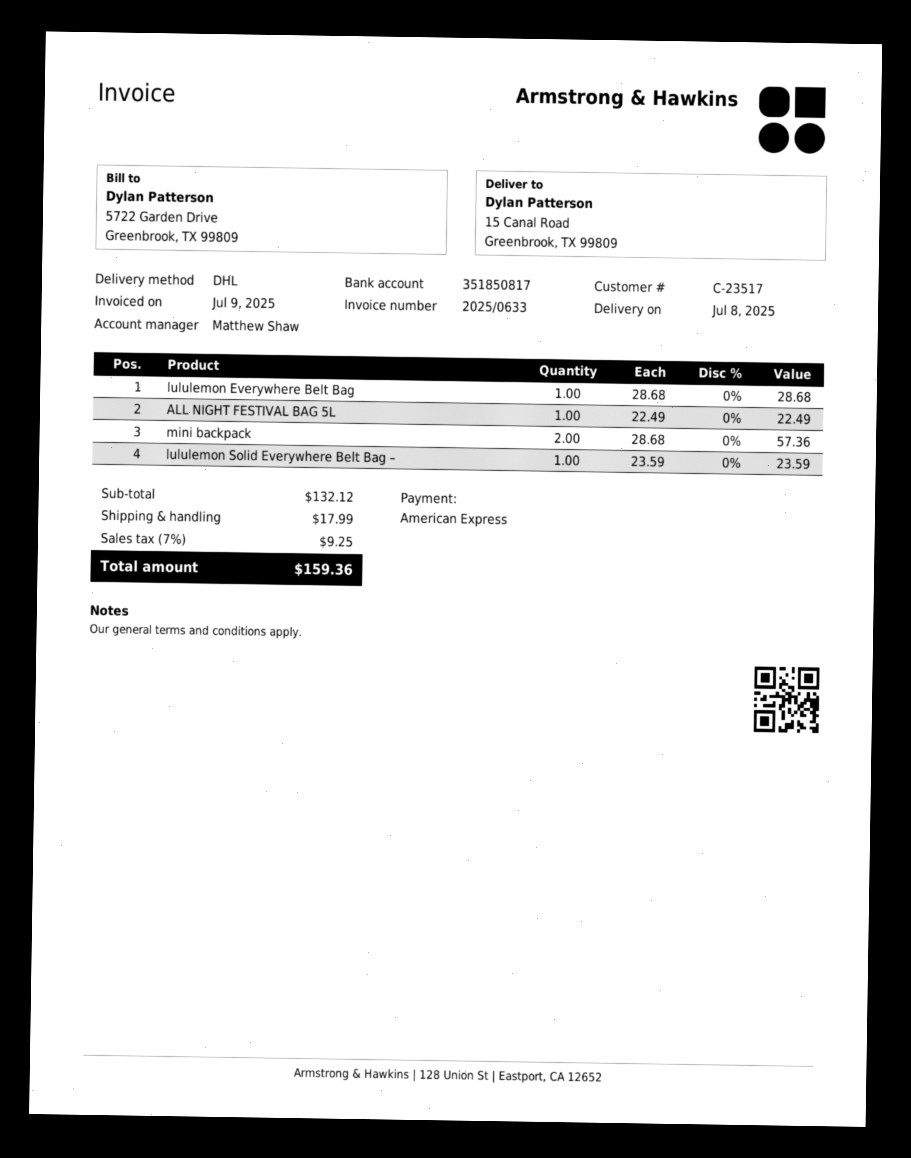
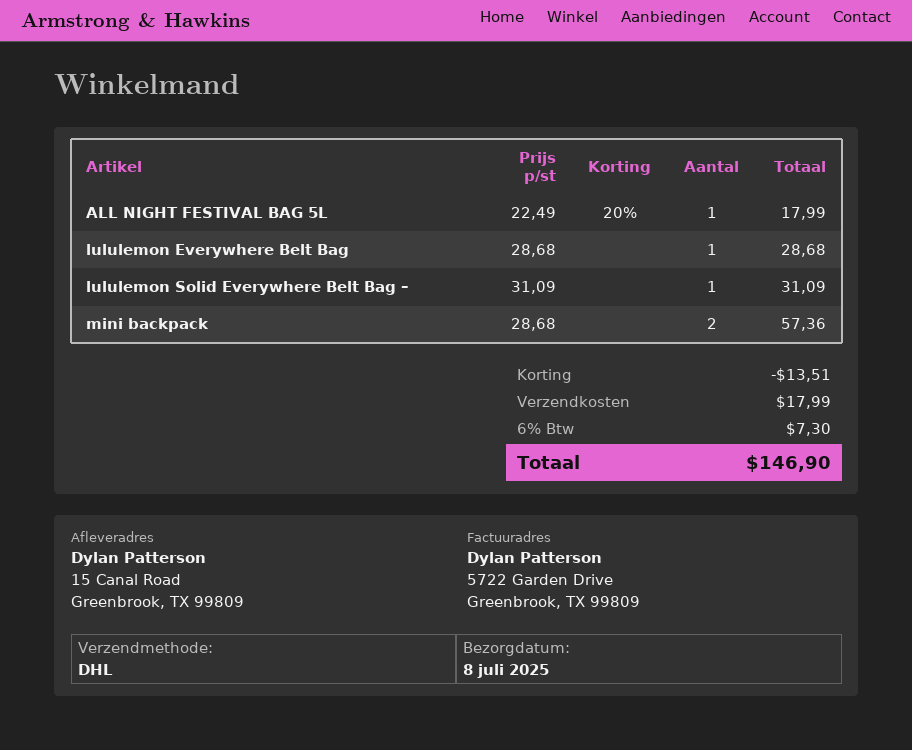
ALL NIGHT FESTIVAL BAG 5L: 1 x 22.49 = 22.49 -> 1 x 22.49 - 20% = 17.99
lululemon Solid Everywhere Belt Bag –: 1 x 23.59 = 23.59 -> 1 x 31.09 = 31.09
discount: none -> 13.51
tax: 7% = 9.25 -> 6% = 7.30
total: 159.36 -> 146.90

